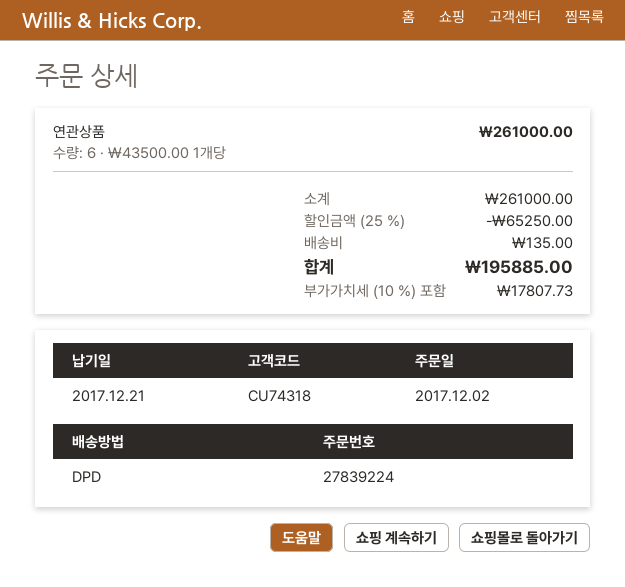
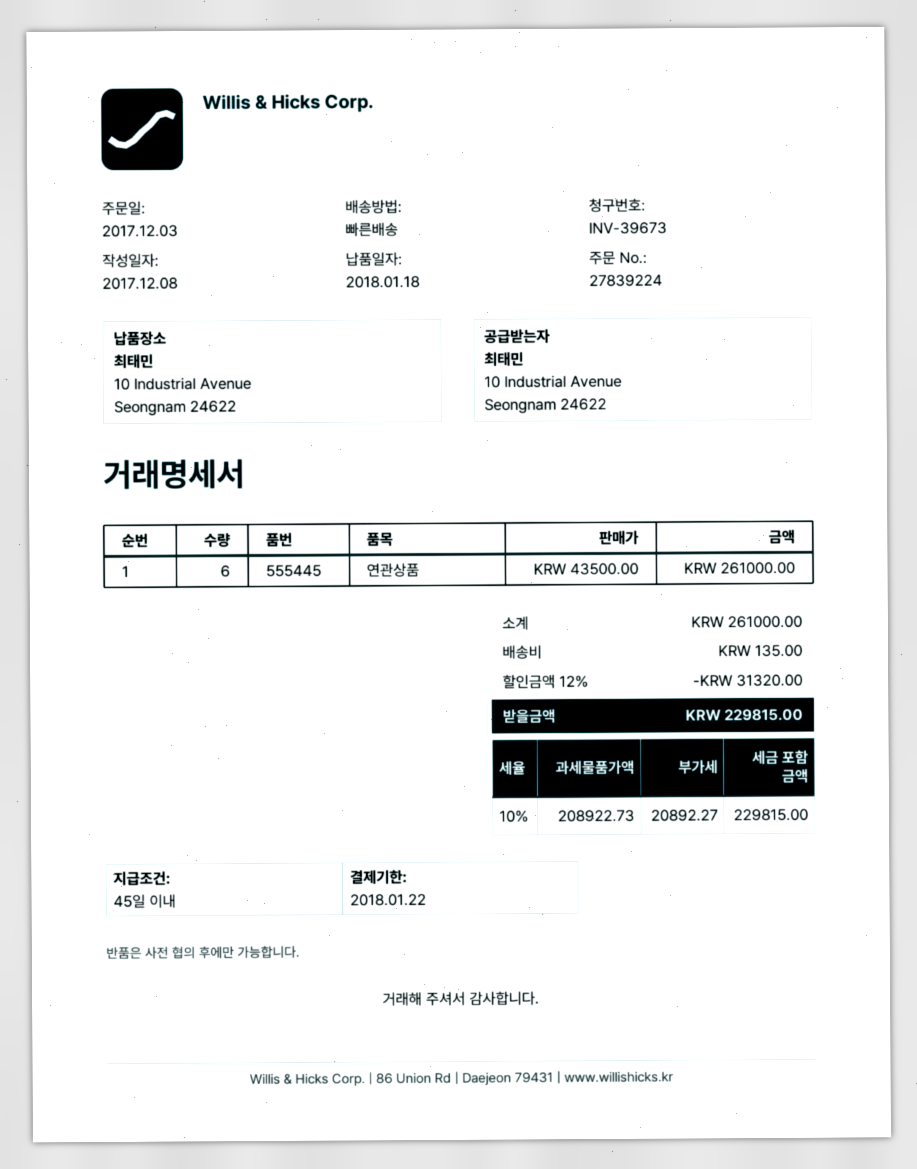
order date: 2017-12-02 -> 2017-12-03
delivery date: 2017-12-21 -> 2018-01-18
shipping method: DPD -> express
discount: 25% = 65250.00 -> 12% = 31320.00
tax: 10% = 17807.73 -> 10% = 20892.27
total: 195885.00 -> 229815.00

